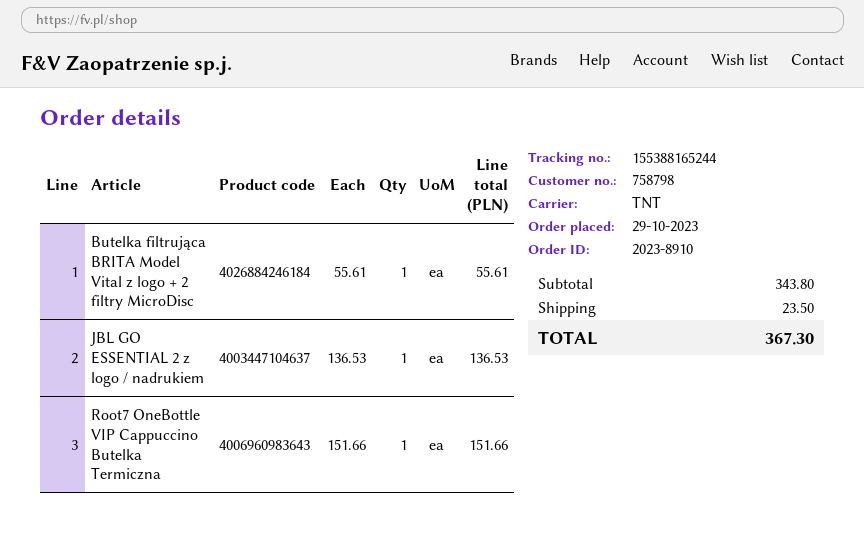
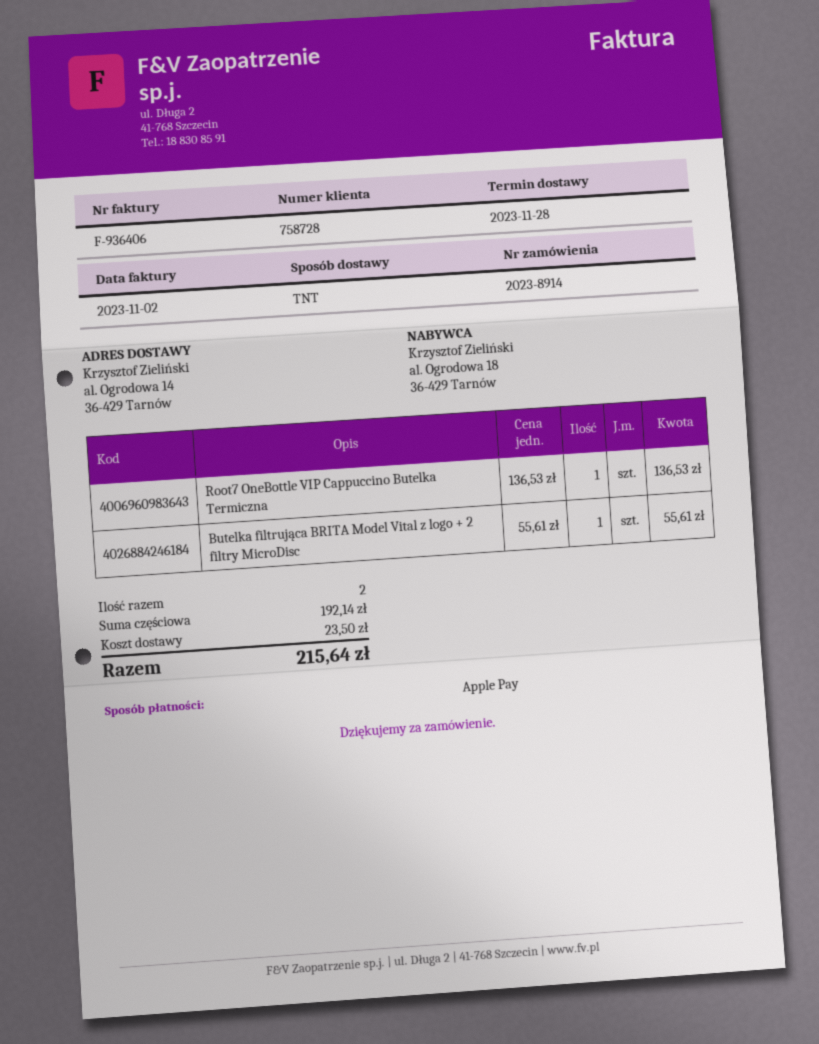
order number: 2023-8910 -> 2023-8914
customer number: 758798 -> 758728
JBL GO ESSENTIAL 2 z logo / nadrukiem: 1 x 136.53 = 136.53 -> none
Root7 OneBottle VIP Cappuccino Butelka Termiczna: 1 x 151.66 = 151.66 -> 1 x 136.53 = 136.53
subtotal: 343.80 -> 192.14
total: 367.30 -> 215.64

